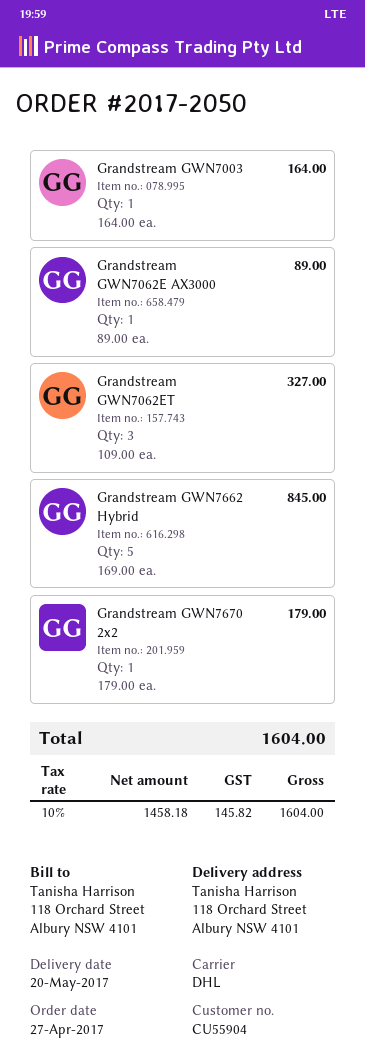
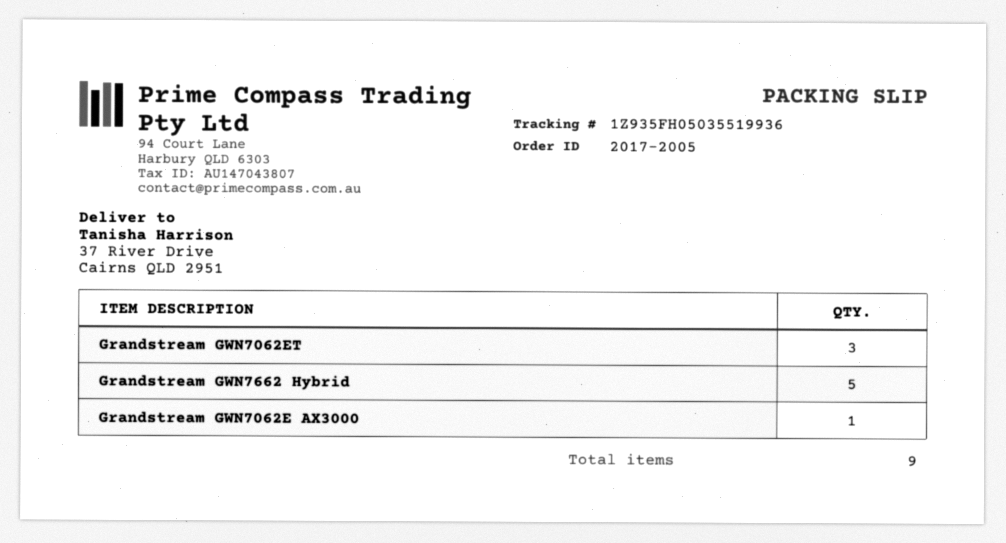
order number: 2017-2050 -> 2017-2005
ship to: 118 Orchard Street, Albury NSW 4101 -> 37 River Drive, Cairns QLD 2951
Grandstream GWN7003: 1 -> none
Grandstream GWN7670 2x2: 1 -> none

